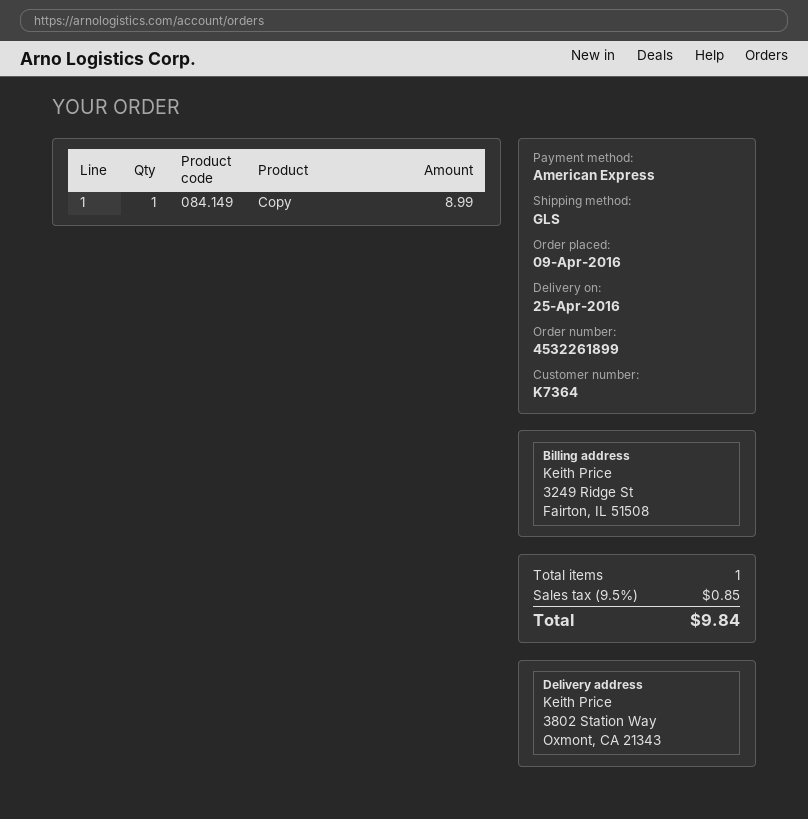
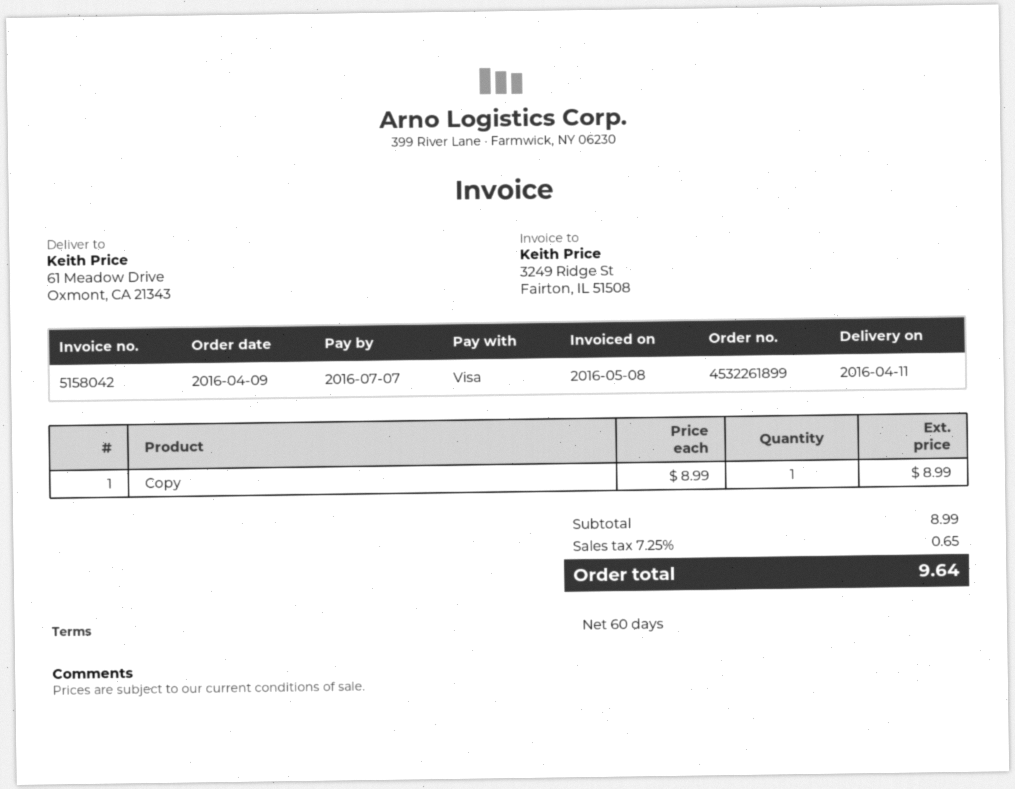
delivery date: 2016-04-25 -> 2016-04-11
payment method: American Express -> Visa
ship to: 3802 Station Way, Oxmont, CA 21343 -> 61 Meadow Drive, Oxmont, CA 21343
tax: 9.5% = 0.85 -> 7.25% = 0.65
total: 9.84 -> 9.64

